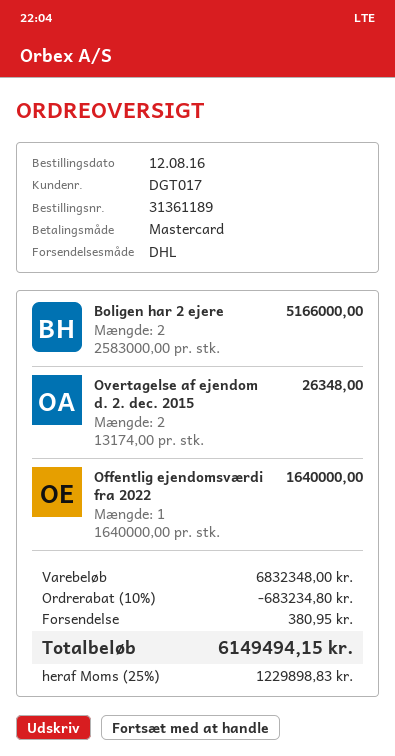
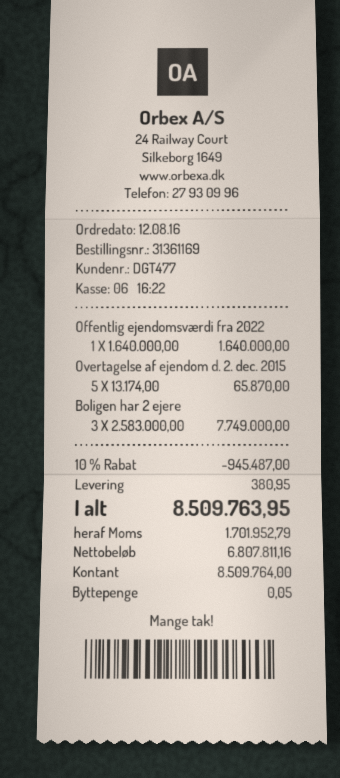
order number: 31361189 -> 31361169
customer number: DGT017 -> DGT477
payment method: Mastercard -> cash
Boligen har 2 ejere: 2 x 2583000.00 = 5166000.00 -> 3 x 2583000.00 = 7749000.00
Overtagelse af ejendom d. 2. dec. 2015: 2 x 13174.00 = 26348.00 -> 5 x 13174.00 = 65870.00
discount: 10% = 683234.80 -> 10% = 945487.00
tax: 1229898.83 -> 1701952.79
total: 6149494.15 -> 8509763.95

